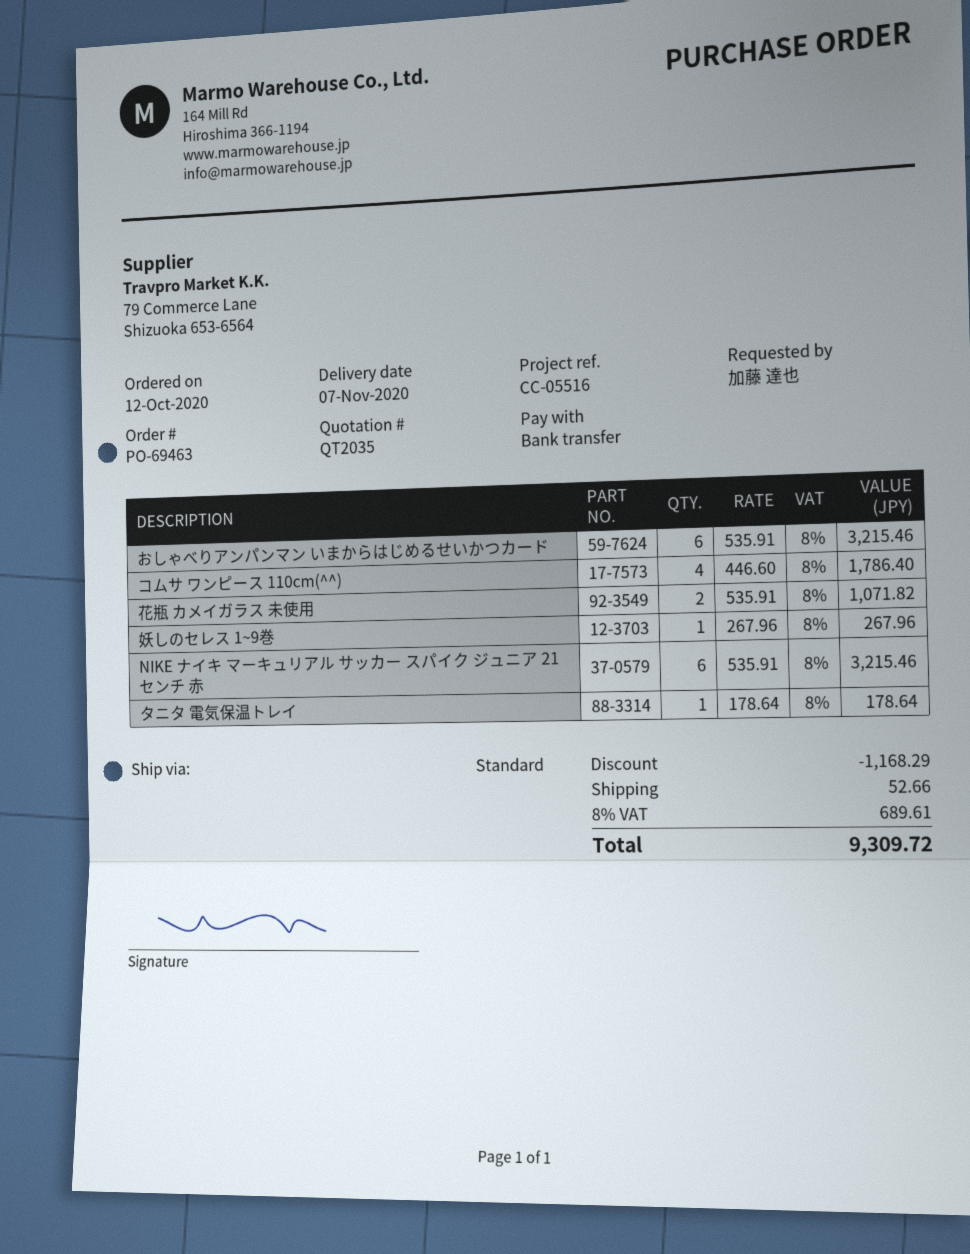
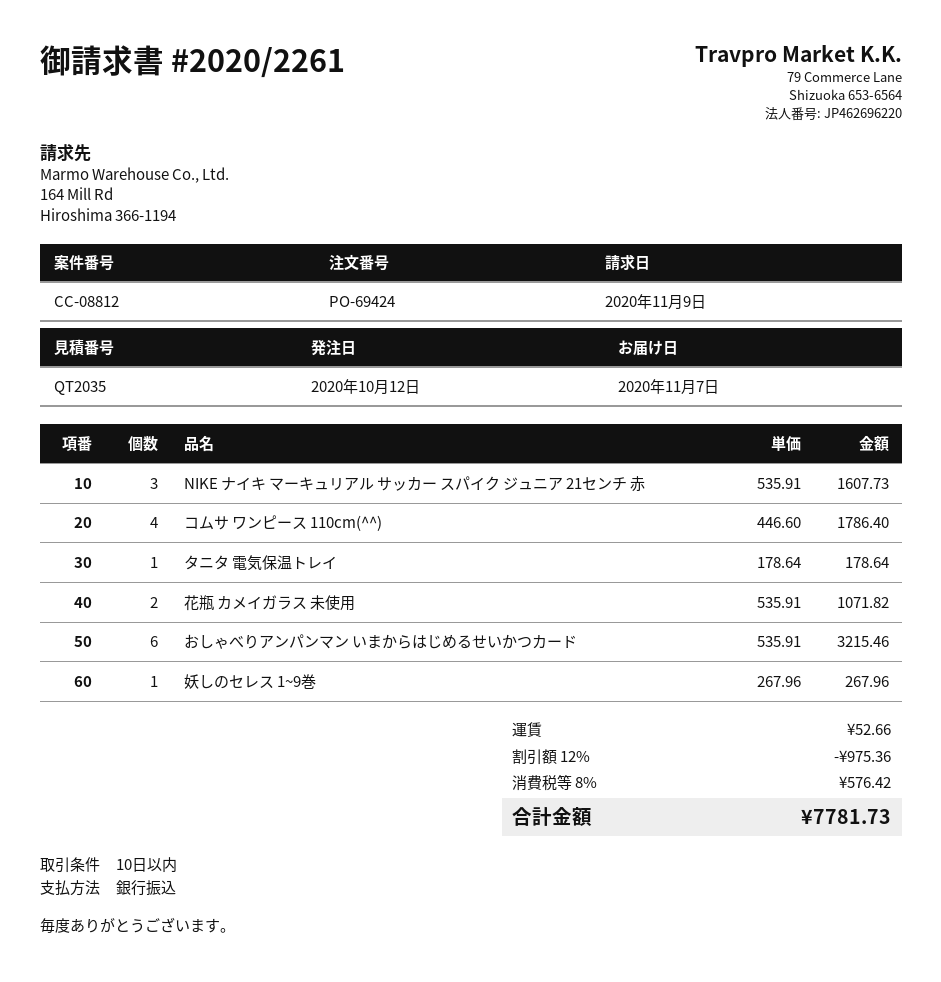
order number: PO-69463 -> PO-69424
reference: CC-05516 -> CC-08812
NIKE ナイキ マーキュリアル サッカー スパイク ジュニア 21センチ 赤: 6 x 535.91 = 3215.46 -> 3 x 535.91 = 1607.73
discount: 1168.29 -> 975.36
tax: 8% = 689.61 -> 8% = 576.42
total: 9309.72 -> 7781.73

